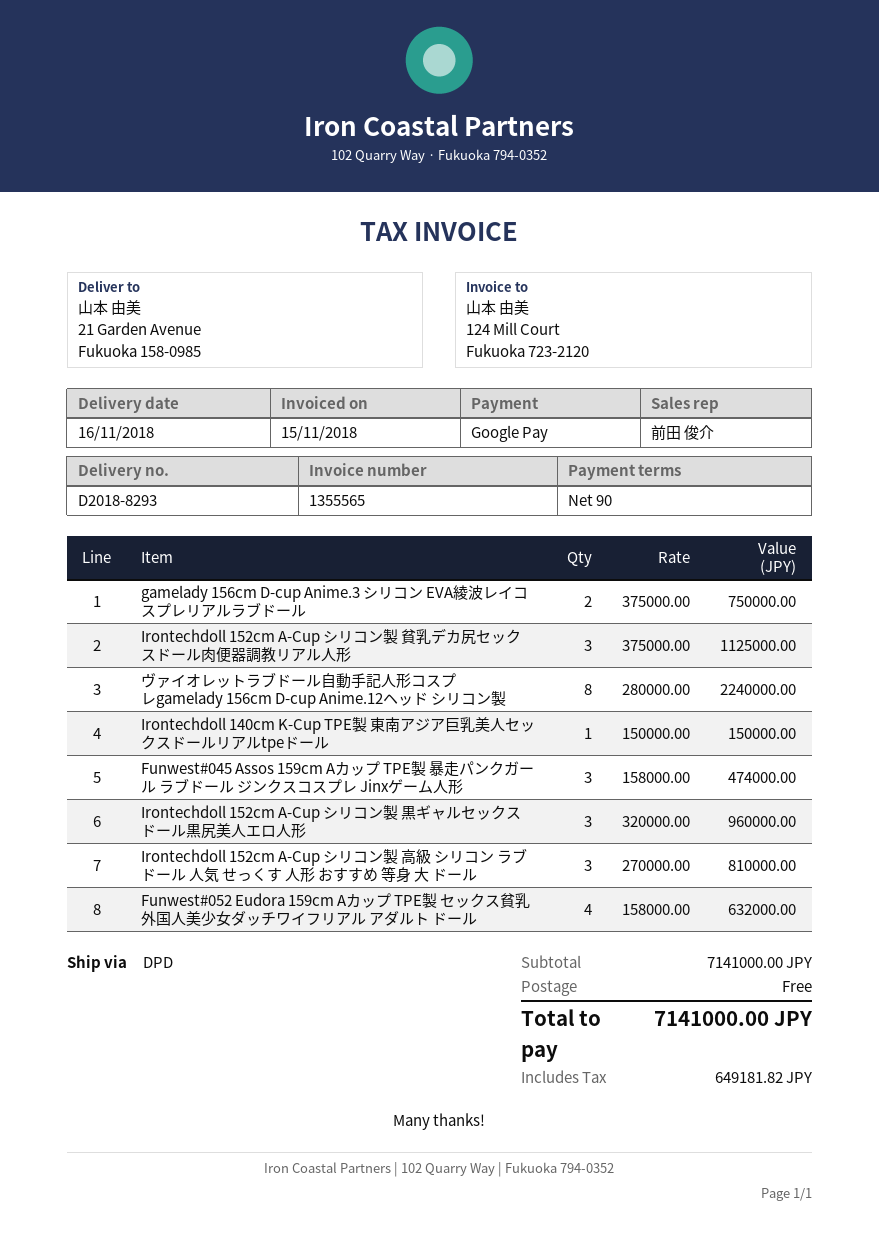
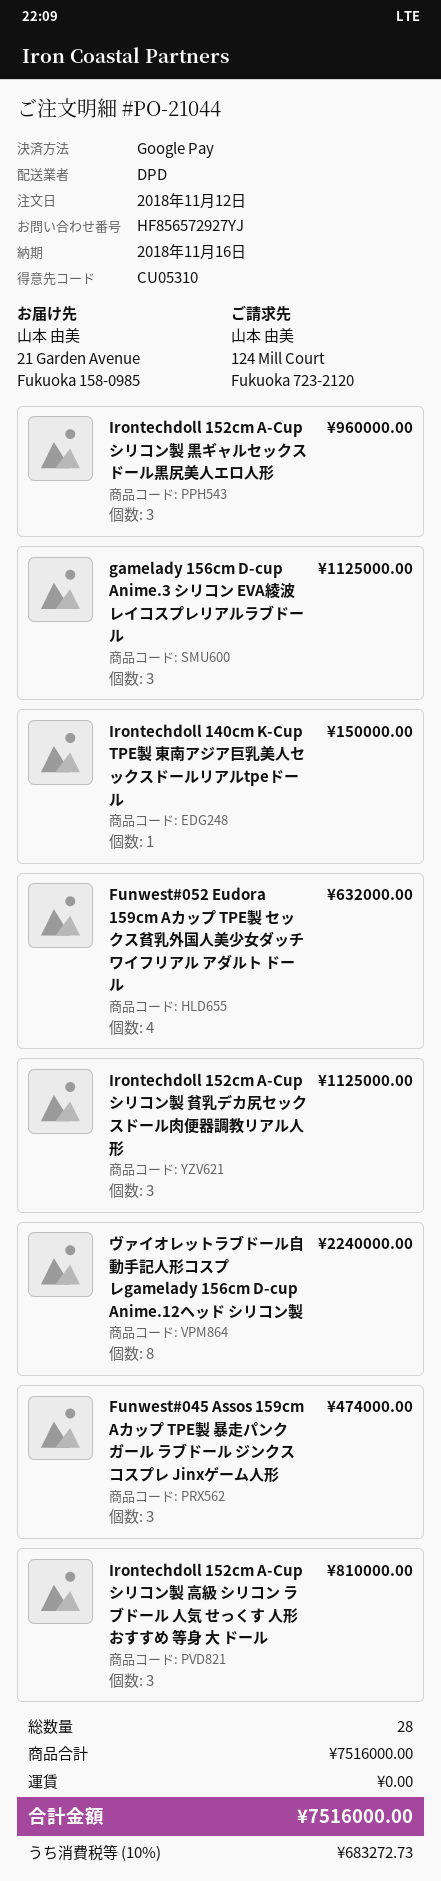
gamelady 156cm D-cup Anime.3 シリコン EVA綾波レイコスプレリアルラブドール: 2 for 750000.00 -> 3 for 1125000.00
subtotal: 7141000.00 -> 7516000.00
tax: 649181.82 -> 683272.73
total: 7141000.00 -> 7516000.00

